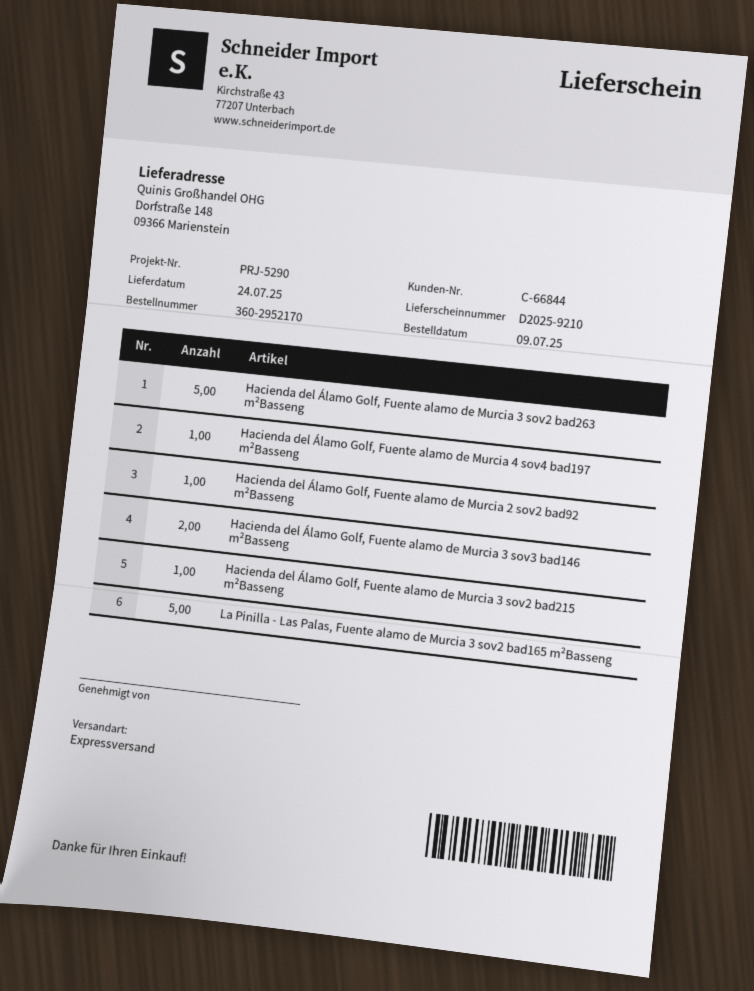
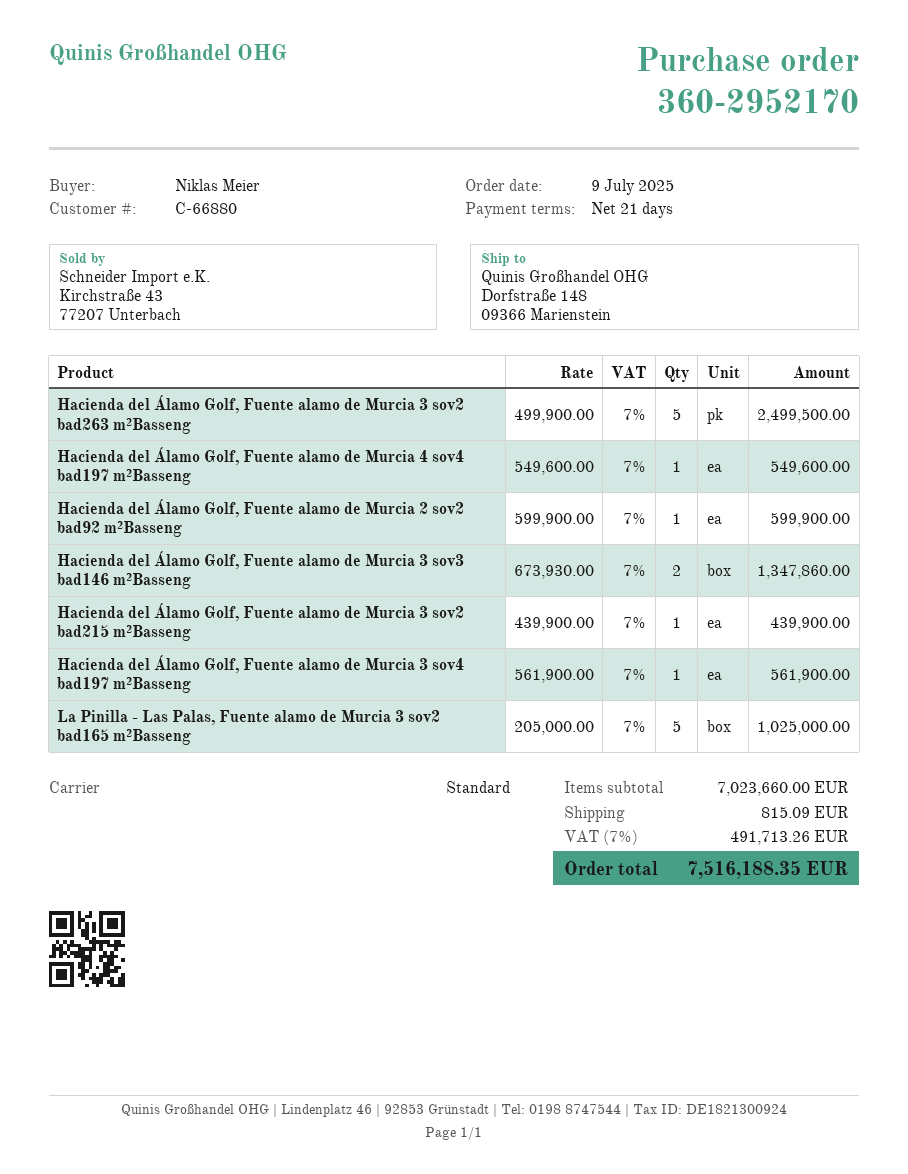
customer number: C-66844 -> C-66880
shipping method: express -> standard
Hacienda del Álamo Golf, Fuente alamo de Murcia 3 sov4 bad197 m²Basseng: none -> 1

